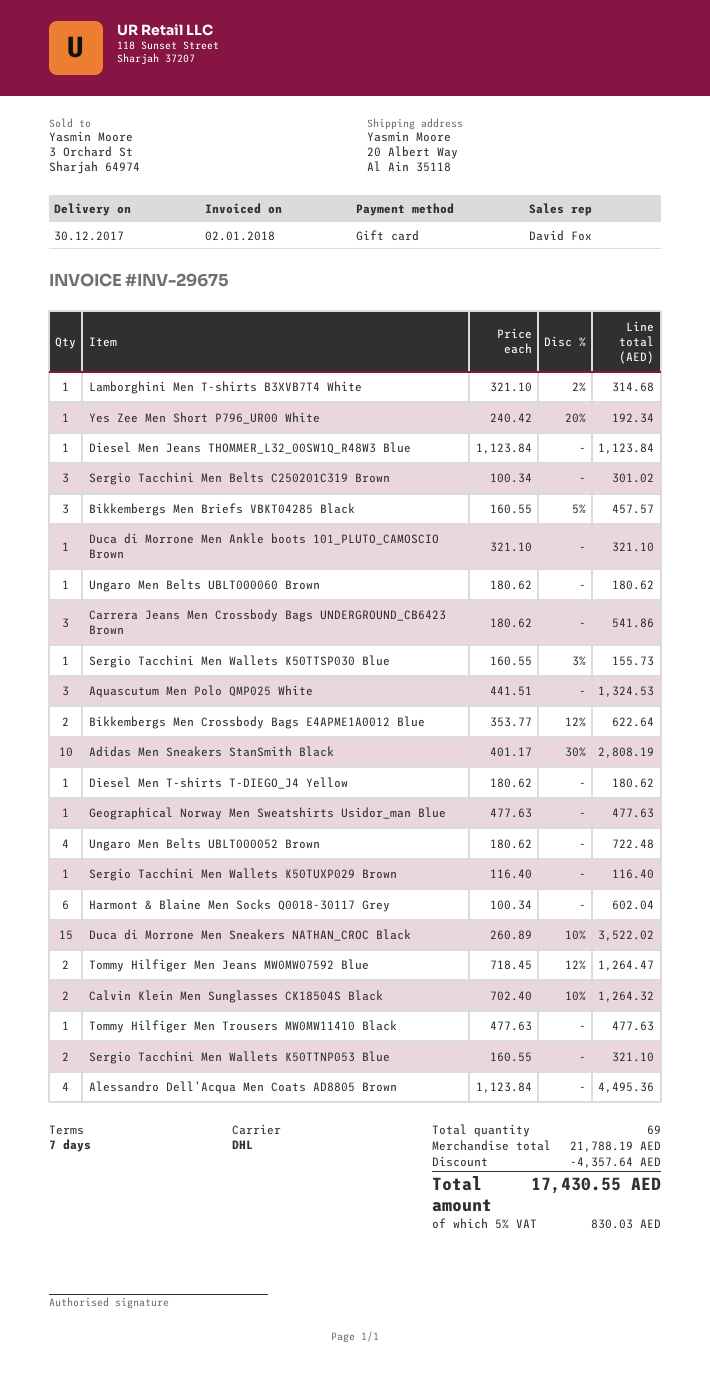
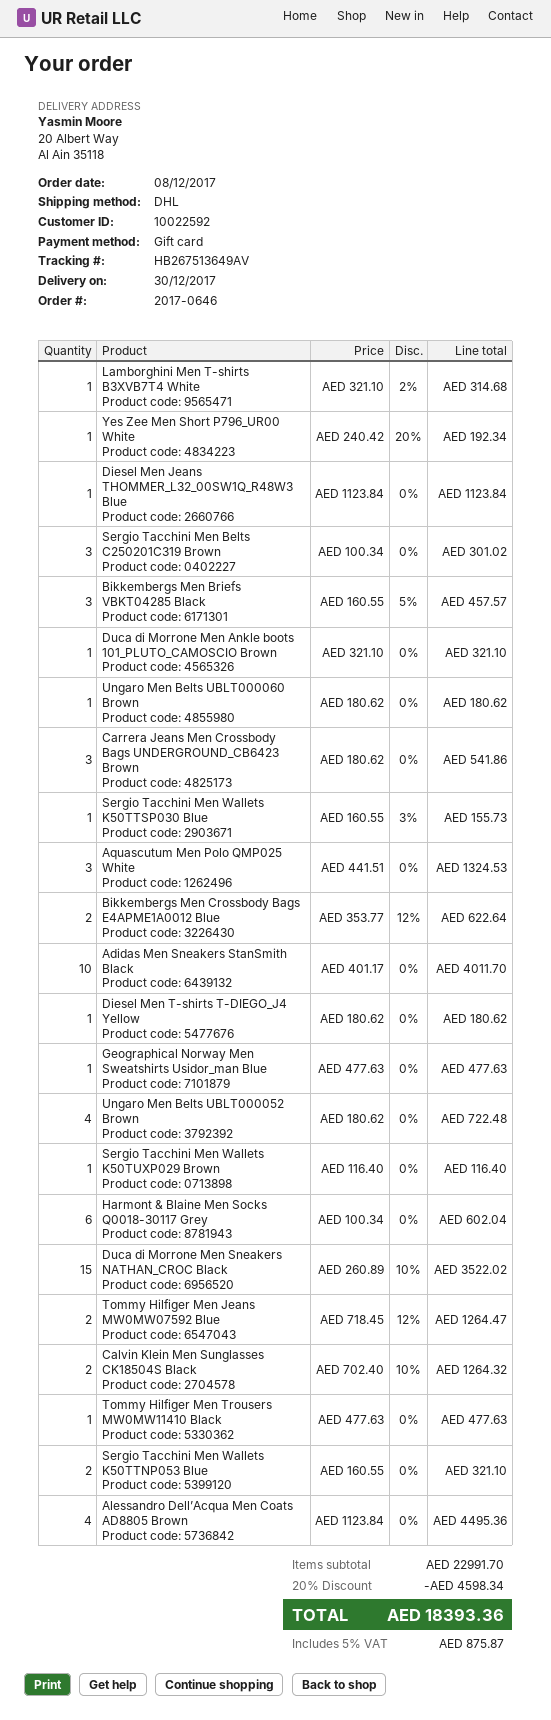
Adidas Men Sneakers StanSmith Black: 10 x 401.17 - 30% = 2808.19 -> 10 x 401.17 = 4011.70
subtotal: 21788.19 -> 22991.70
discount: 4357.64 -> 4598.34
tax: 5% = 830.03 -> 5% = 875.87
total: 17430.55 -> 18393.36

